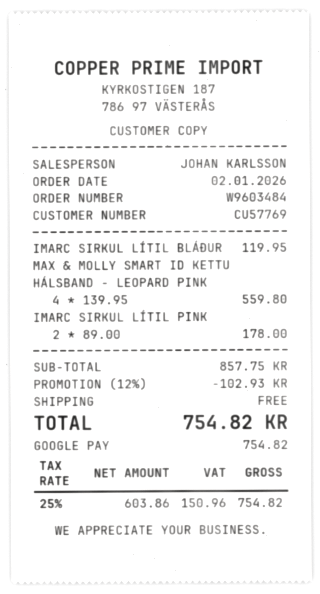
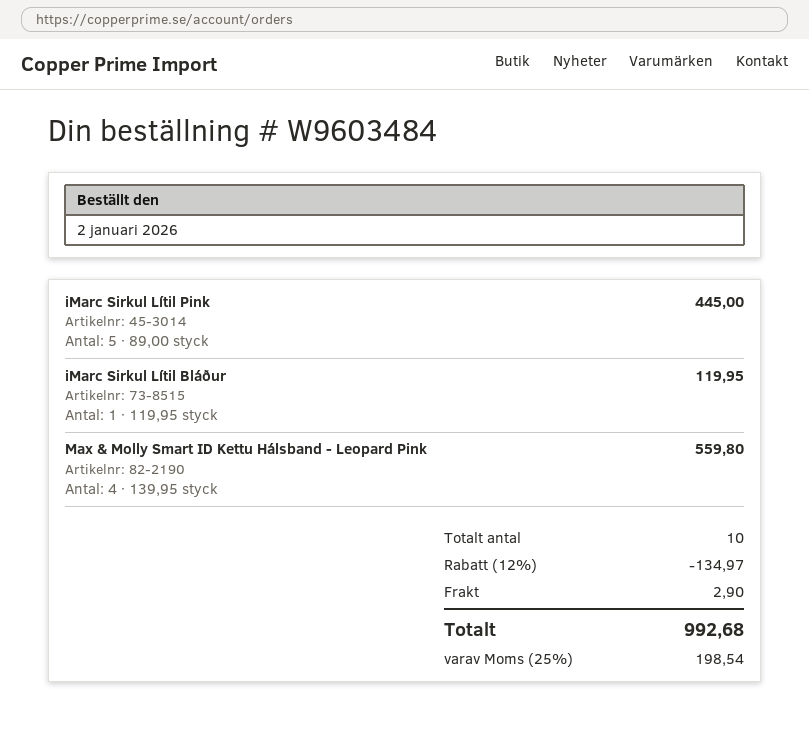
IMARC SIRKUL LÍTIL PINK: 2 x 89.00 = 178.00 -> 5 x 89.00 = 445.00
discount: 12% = 102.93 -> 12% = 134.97
shipping: 0.00 -> 2.90
tax: 25% = 150.96 -> 25% = 198.54
total: 754.82 -> 992.68

